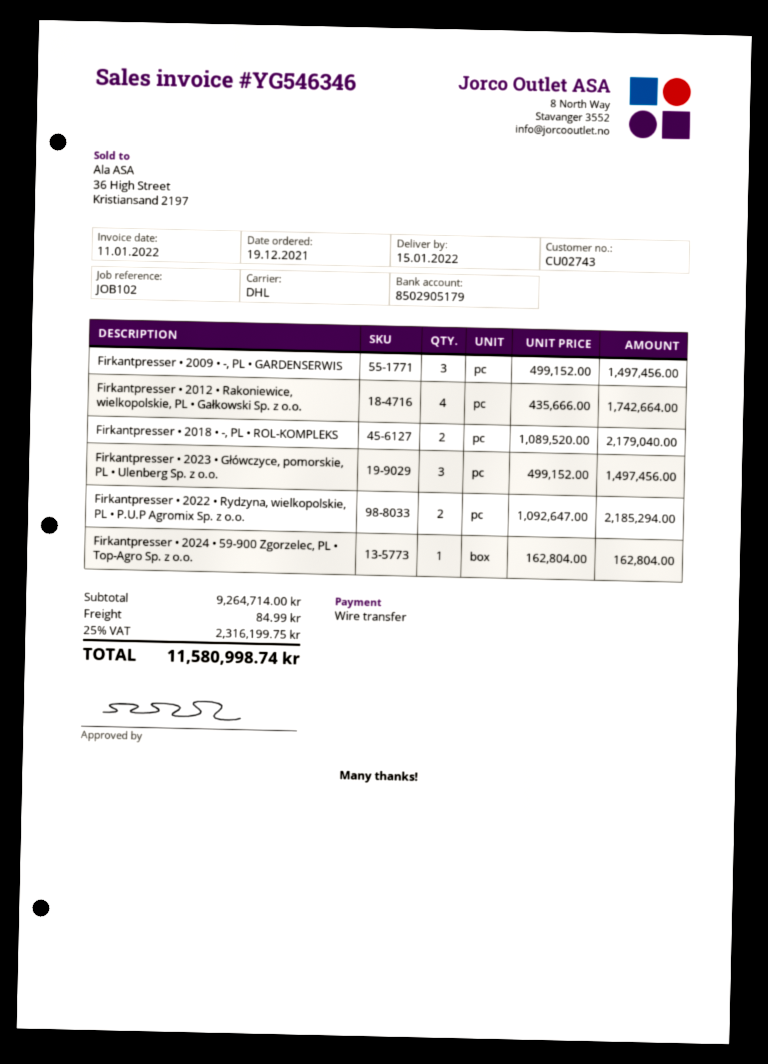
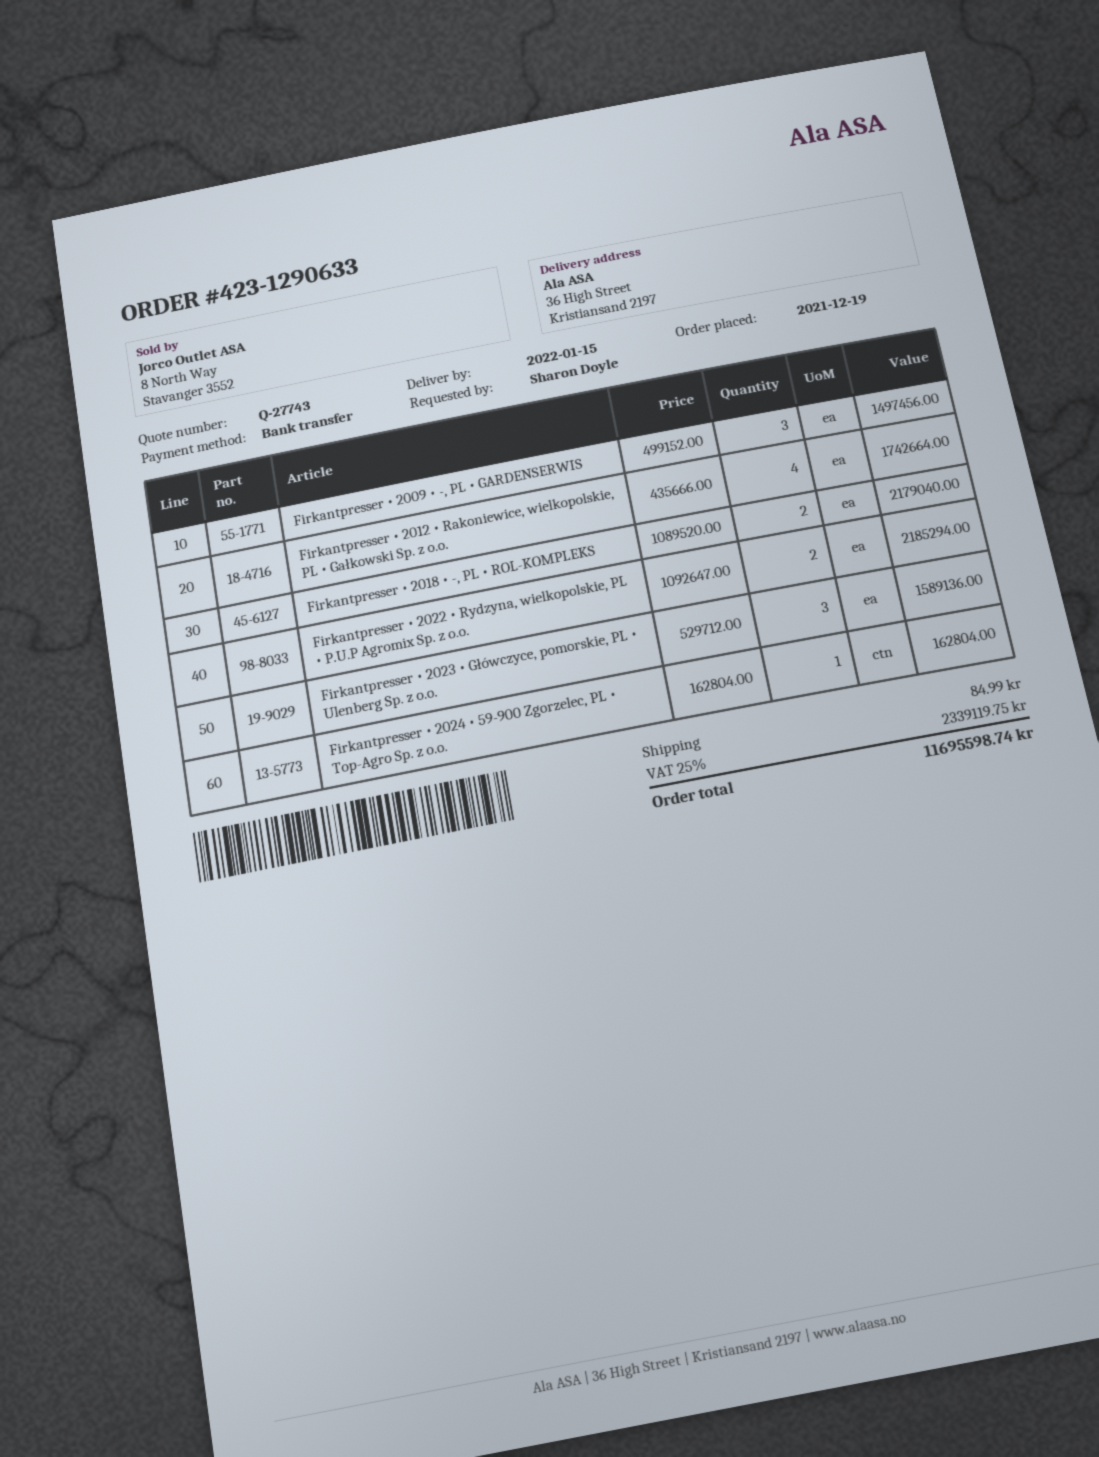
Firkantpresser • 2023 • Główczyce, pomorskie, PL • Ulenberg Sp. z o.o.: 3 x 499152.00 = 1497456.00 -> 3 x 529712.00 = 1589136.00
tax: 25% = 2316199.75 -> 25% = 2339119.75
total: 11580998.74 -> 11695598.74

